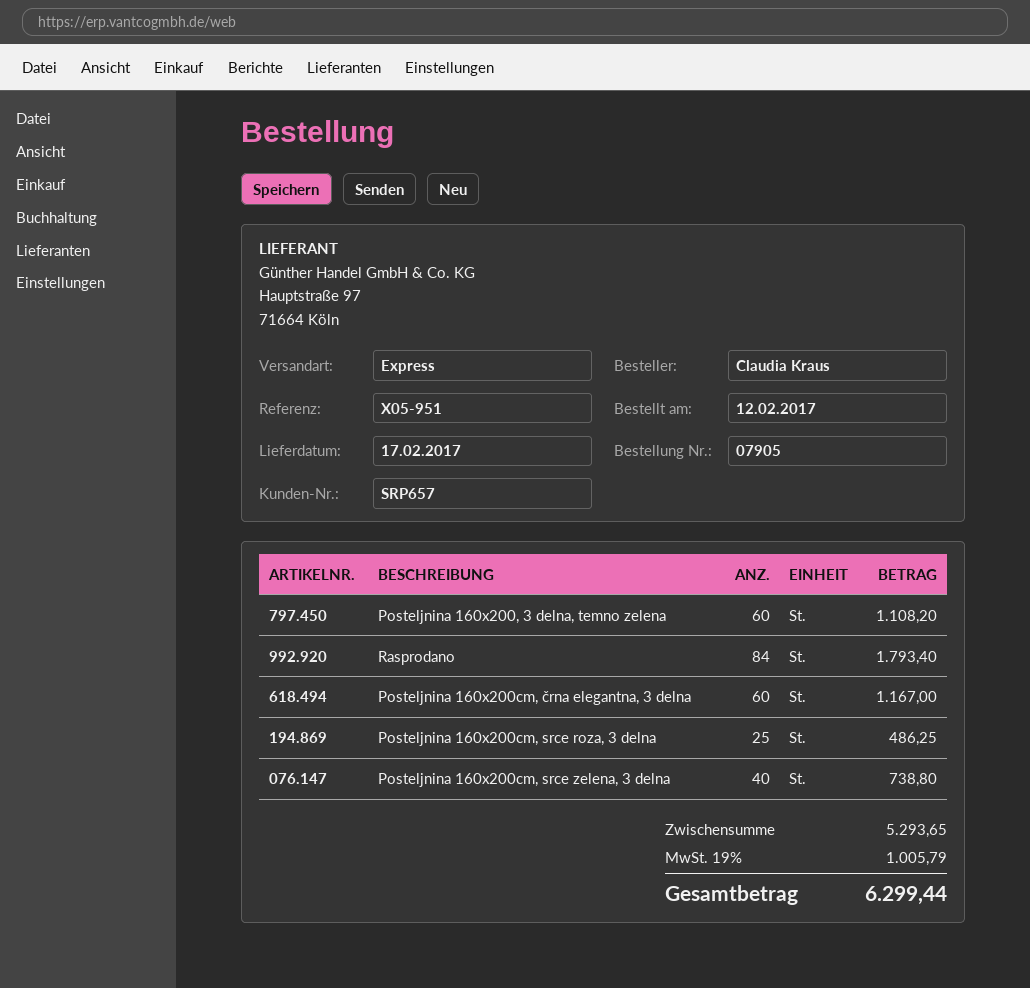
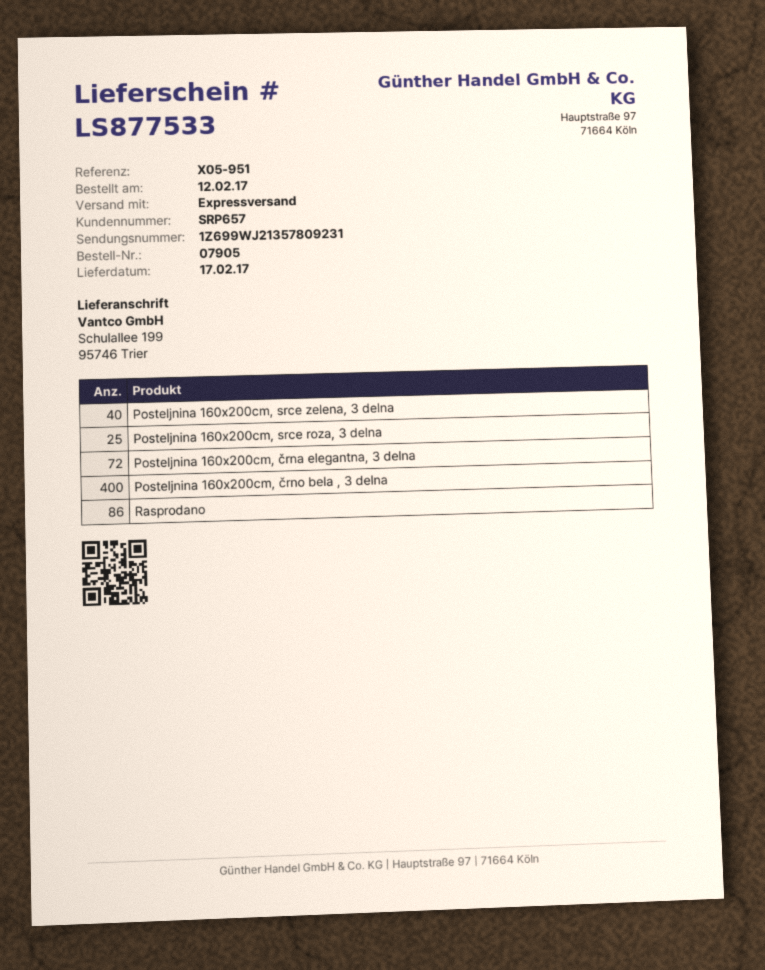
Posteljnina 160x200, 3 delna, temno zelena: 60 -> none
Rasprodano: 84 -> 86
Posteljnina 160x200cm, črna elegantna, 3 delna: 60 -> 72
Posteljnina 160x200cm, črno bela , 3 delna: none -> 400

